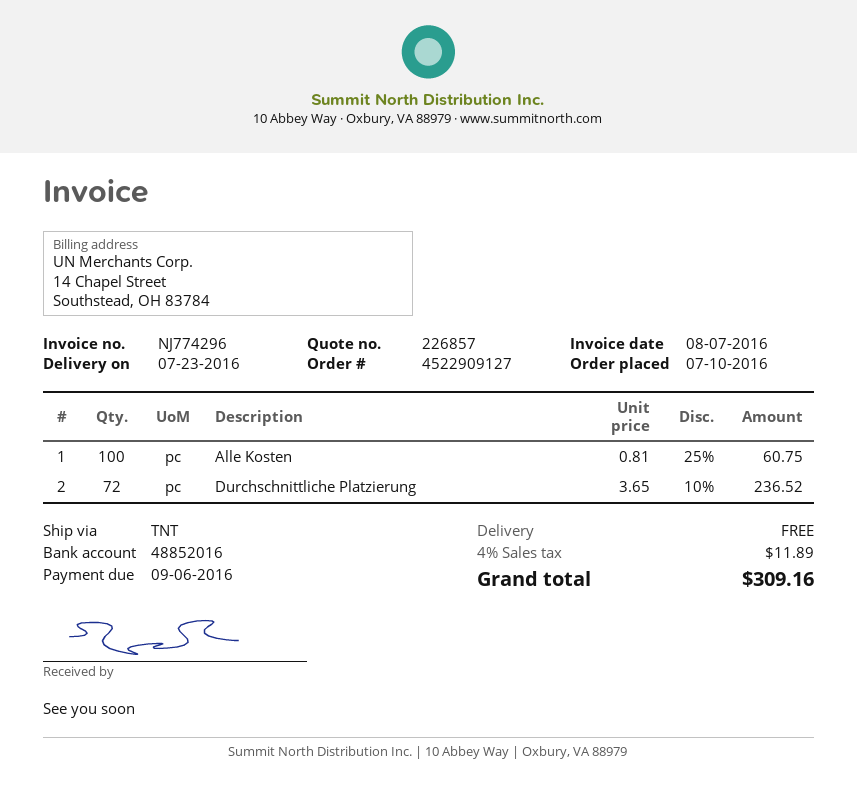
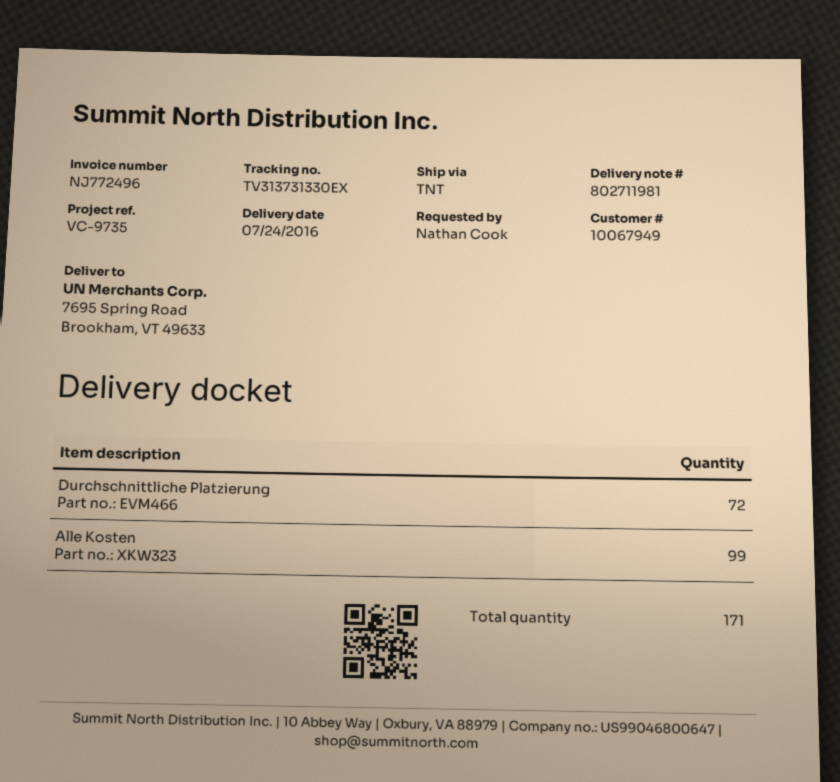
delivery date: 2016-07-23 -> 2016-07-24
invoice number: NJ774296 -> NJ772496
Alle Kosten: 100 -> 99

